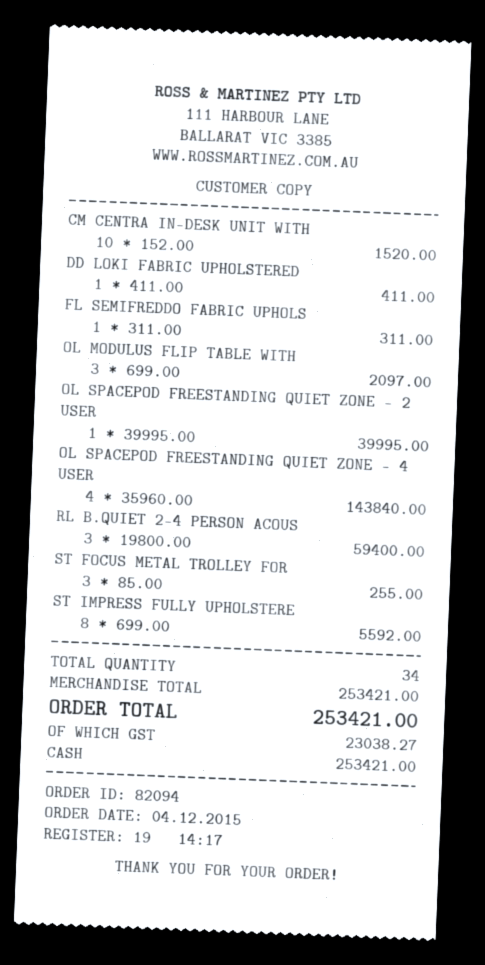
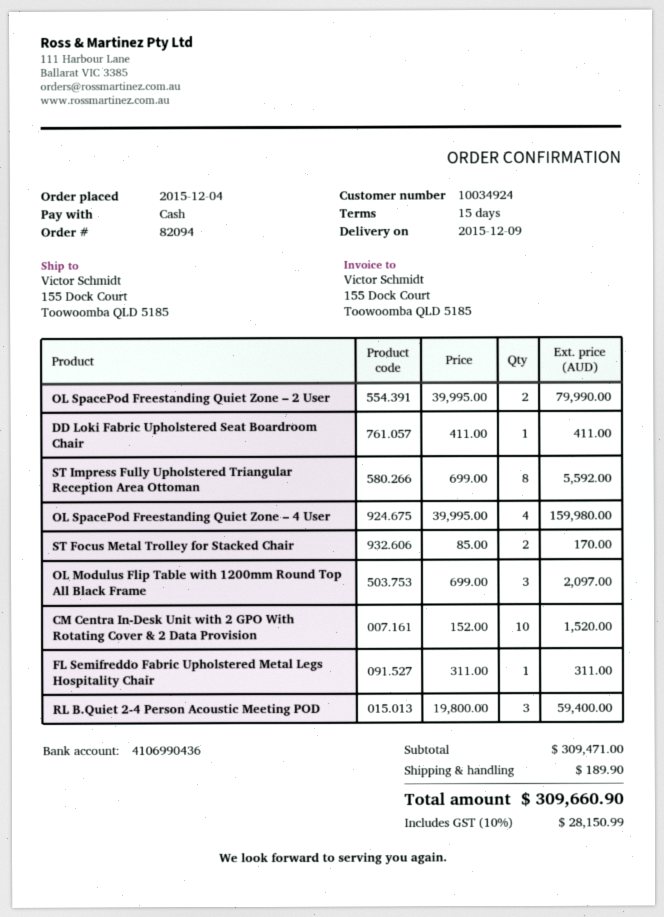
OL SPACEPOD FREESTANDING QUIET ZONE – 2 USER: 1 x 39995.00 = 39995.00 -> 2 x 39995.00 = 79990.00
OL SPACEPOD FREESTANDING QUIET ZONE – 4 USER: 4 x 35960.00 = 143840.00 -> 4 x 39995.00 = 159980.00
ST FOCUS METAL TROLLEY FOR: 3 x 85.00 = 255.00 -> 2 x 85.00 = 170.00
subtotal: 253421.00 -> 309471.00
shipping: none -> 189.90
tax: 23038.27 -> 28150.99
total: 253421.00 -> 309660.90

